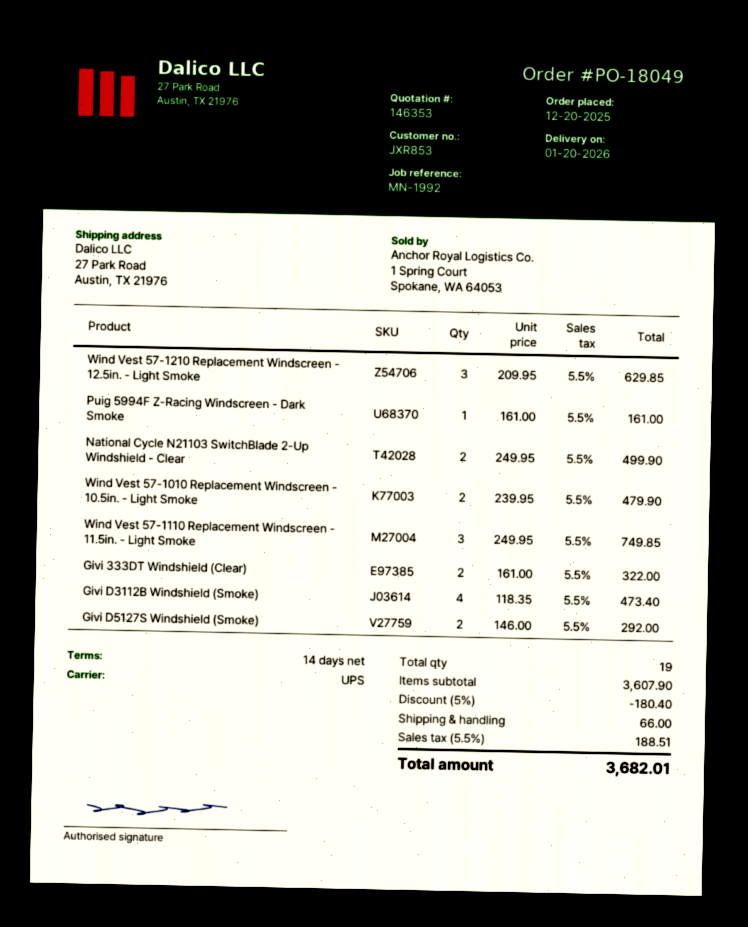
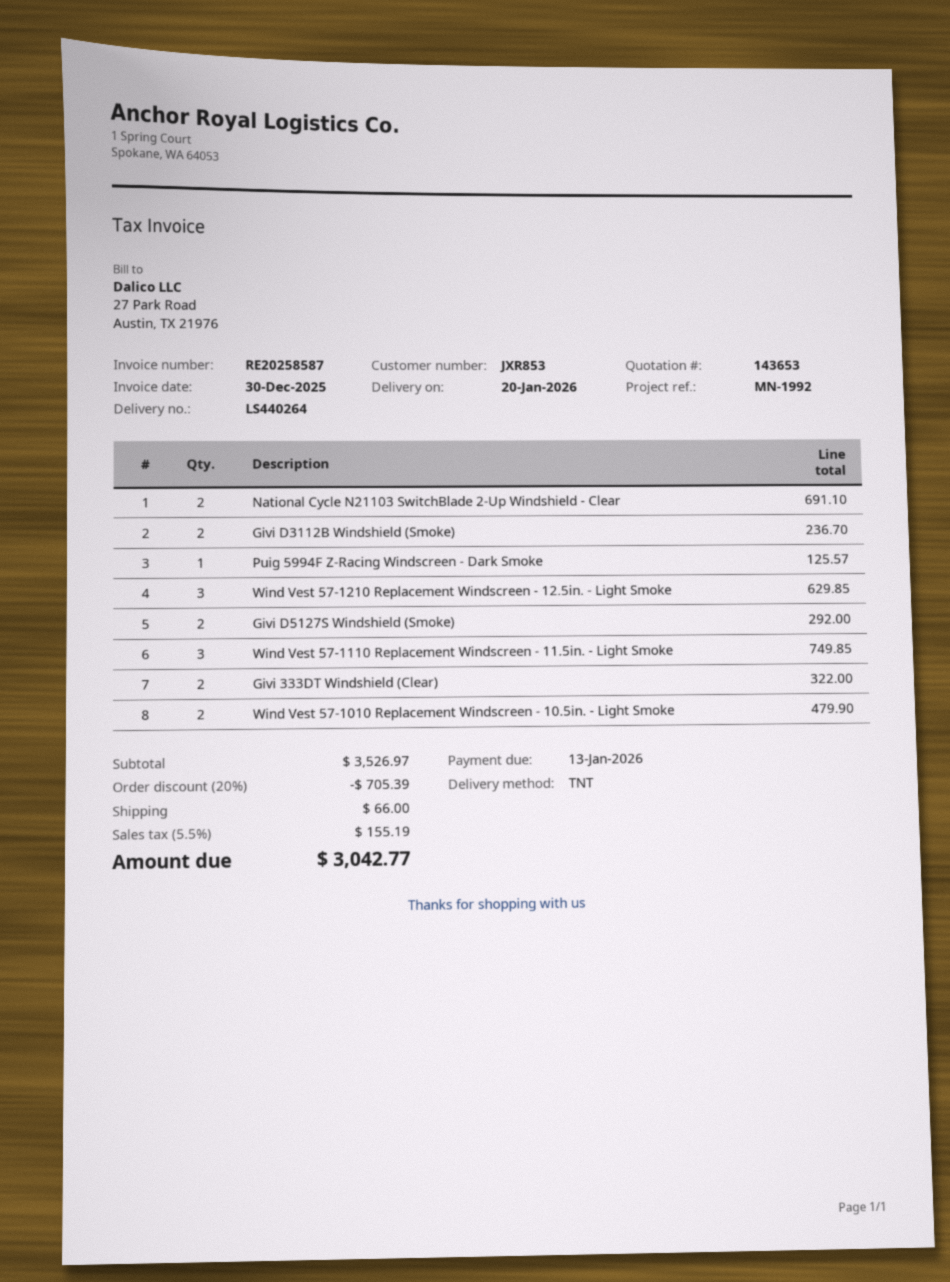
quote number: 146353 -> 143653
shipping method: UPS -> TNT
Puig 5994F Z-Racing Windscreen - Dark Smoke: 1 for 161.00 -> 1 for 125.57
National Cycle N21103 SwitchBlade 2-Up Windshield - Clear: 2 for 499.90 -> 2 for 691.10
Givi D3112B Windshield (Smoke): 4 for 473.40 -> 2 for 236.70
subtotal: 3607.90 -> 3526.97
discount: 5% = 180.40 -> 20% = 705.39
tax: 5.5% = 188.51 -> 5.5% = 155.19
total: 3682.01 -> 3042.77

